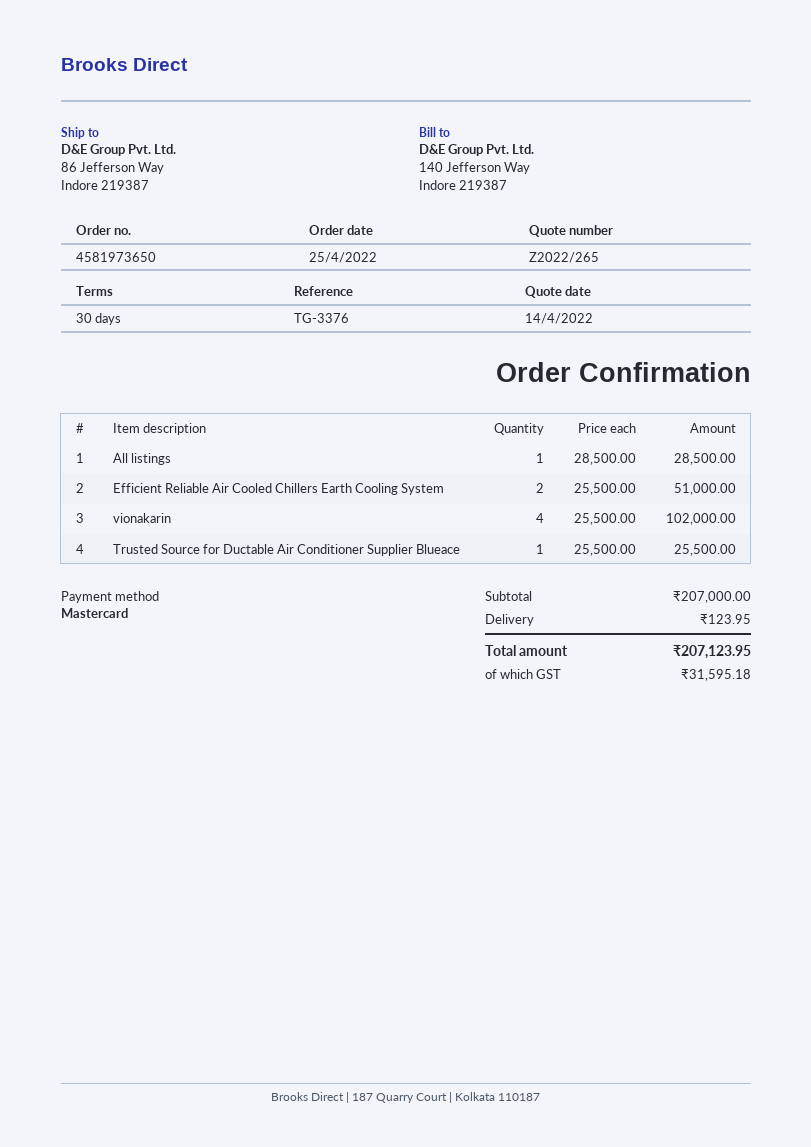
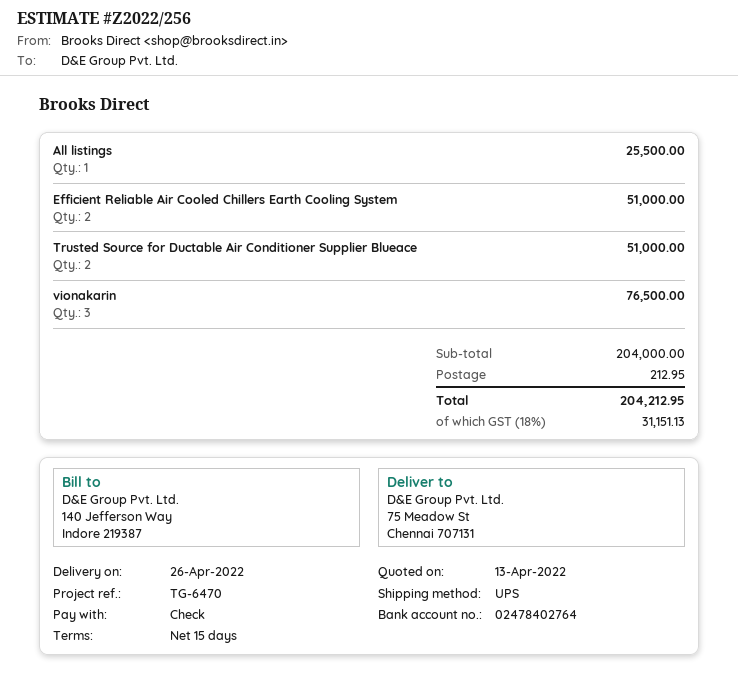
quote number: Z2022/265 -> Z2022/256
quote date: 2022-04-14 -> 2022-04-13
payment terms: 30 days -> 15 days
reference: TG-3376 -> TG-6470
payment method: Mastercard -> cheque
ship to: 86 Jefferson Way, Indore 219387 -> 75 Meadow St, Chennai 707131
All listings: 1 for 28500.00 -> 1 for 25500.00
vionakarin: 4 for 102000.00 -> 3 for 76500.00
Trusted Source for Ductable Air Conditioner Supplier Blueace: 1 for 25500.00 -> 2 for 51000.00
subtotal: 207000.00 -> 204000.00
shipping: 123.95 -> 212.95
tax: 31595.18 -> 31151.13
total: 207123.95 -> 204212.95

